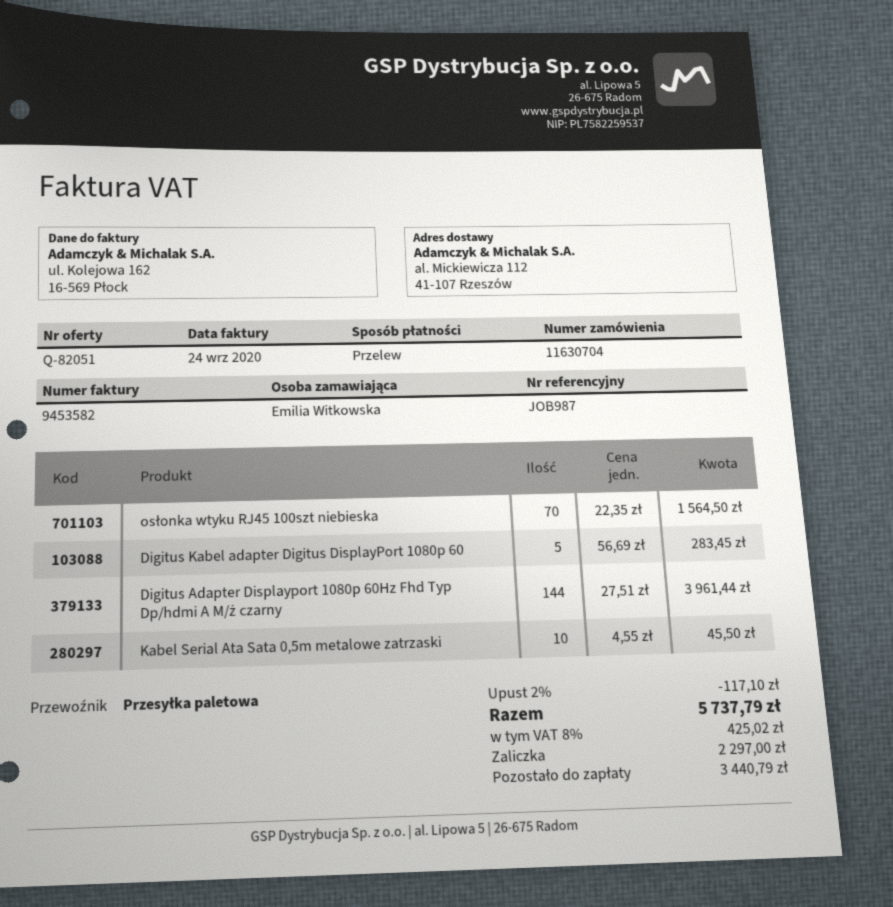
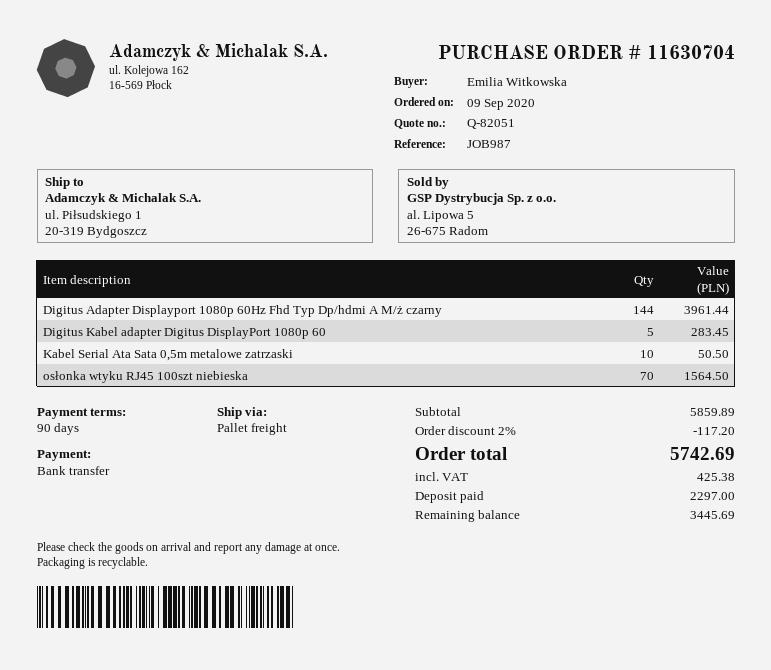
ship to: al. Mickiewicza 112, 41-107 Rzeszów -> ul. Piłsudskiego 1, 20-319 Bydgoszcz
Kabel Serial Ata Sata 0,5m metalowe zatrzaski: 10 for 45.50 -> 10 for 50.50
discount: 2% = 117.10 -> 2% = 117.20
tax: 425.02 -> 425.38
total: 5737.79 -> 5742.69
balance: 3440.79 -> 3445.69

